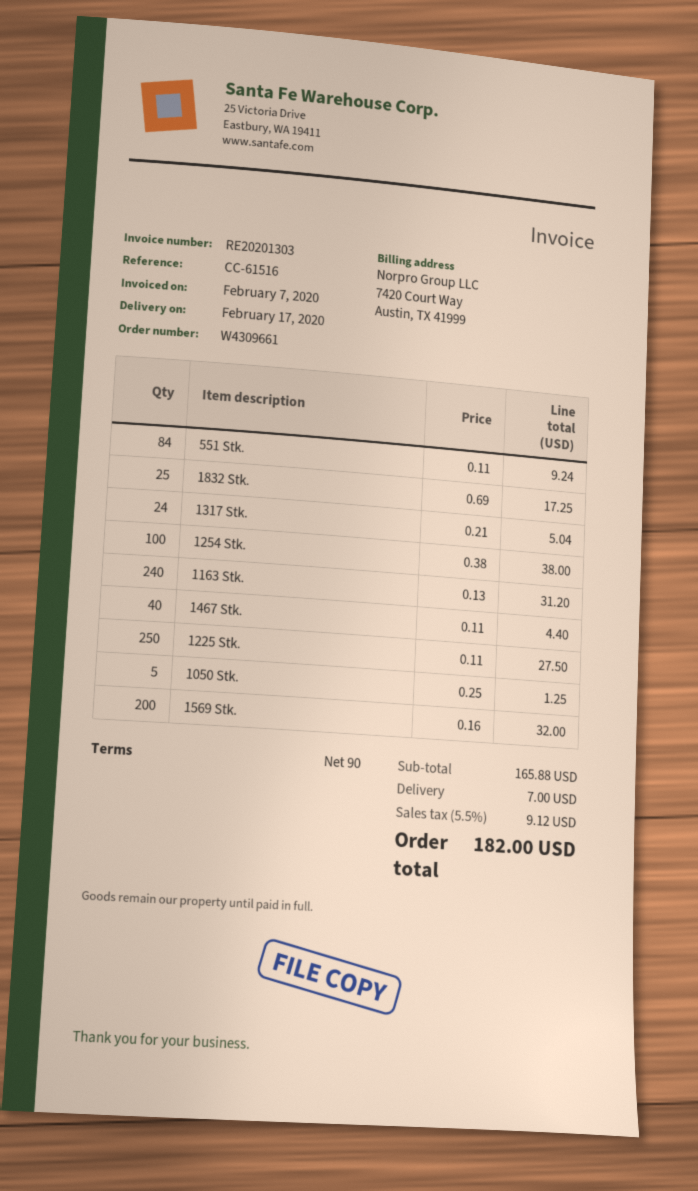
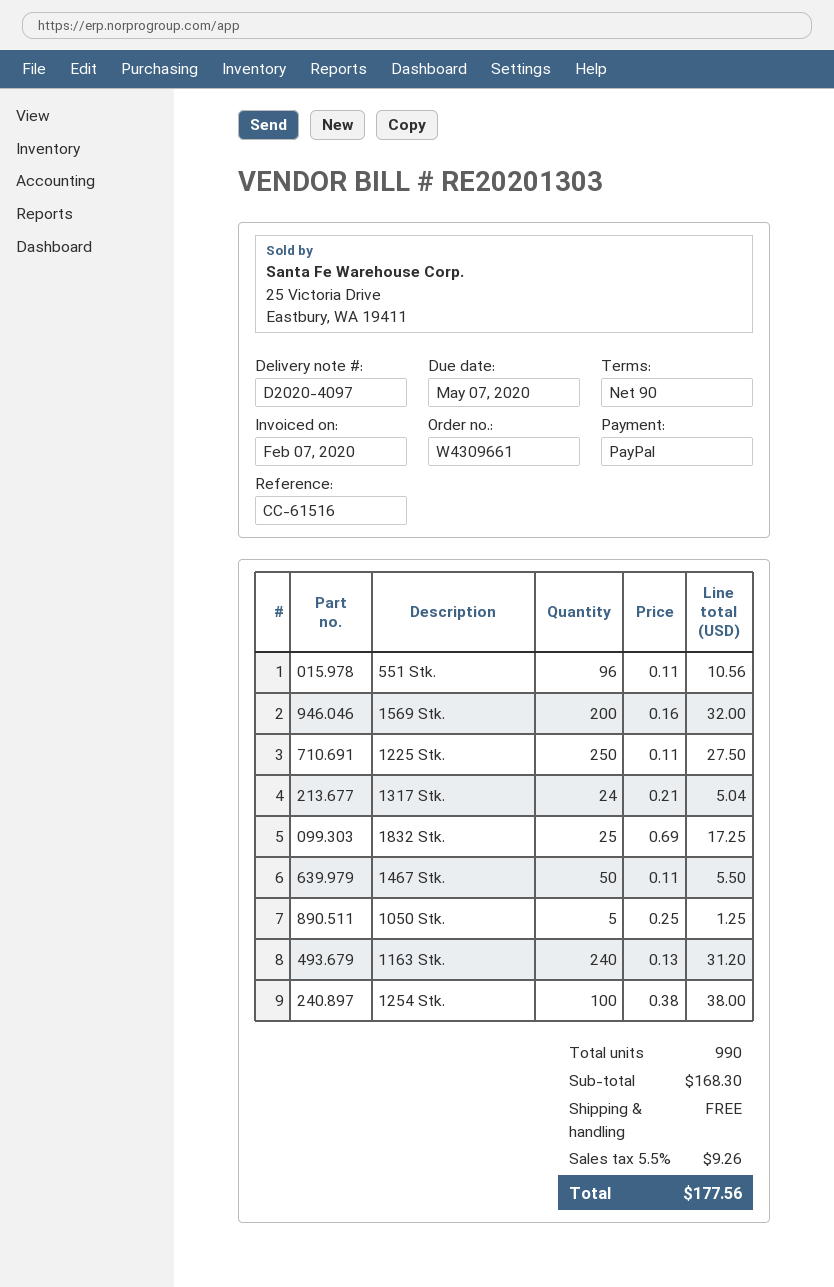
551 Stk.: 84 x 0.11 = 9.24 -> 96 x 0.11 = 10.56
1467 Stk.: 40 x 0.11 = 4.40 -> 50 x 0.11 = 5.50
subtotal: 165.88 -> 168.30
shipping: 7.00 -> 0.00
tax: 5.5% = 9.12 -> 5.5% = 9.26
total: 182.00 -> 177.56

